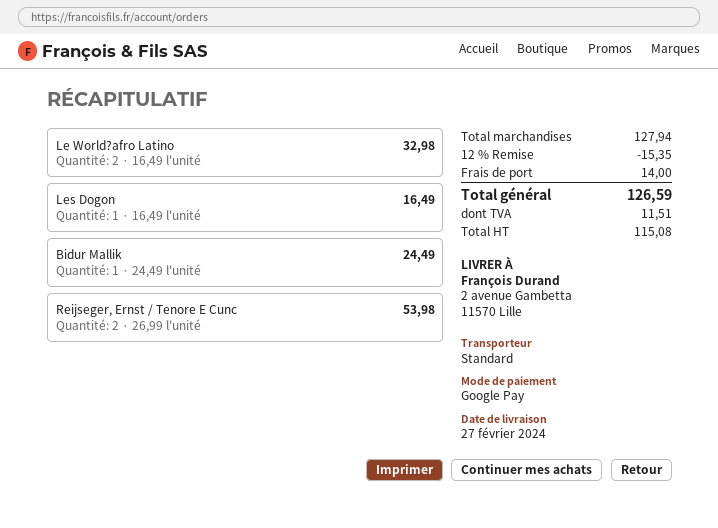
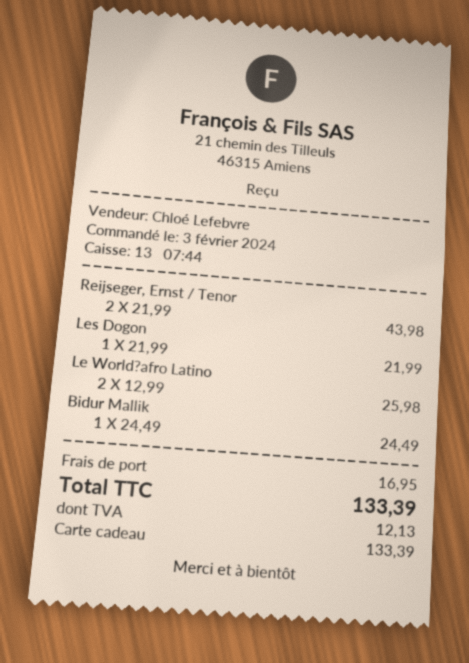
payment method: Google Pay -> gift card
Le World?afro Latino: 2 x 16.49 = 32.98 -> 2 x 12.99 = 25.98
Les Dogon: 1 x 16.49 = 16.49 -> 1 x 21.99 = 21.99
Reijseger, Ernst / Tenore E Cunc: 2 x 26.99 = 53.98 -> 2 x 21.99 = 43.98
discount: 12% = 15.35 -> none
shipping: 14.00 -> 16.95
tax: 11.51 -> 12.13
total: 126.59 -> 133.39

